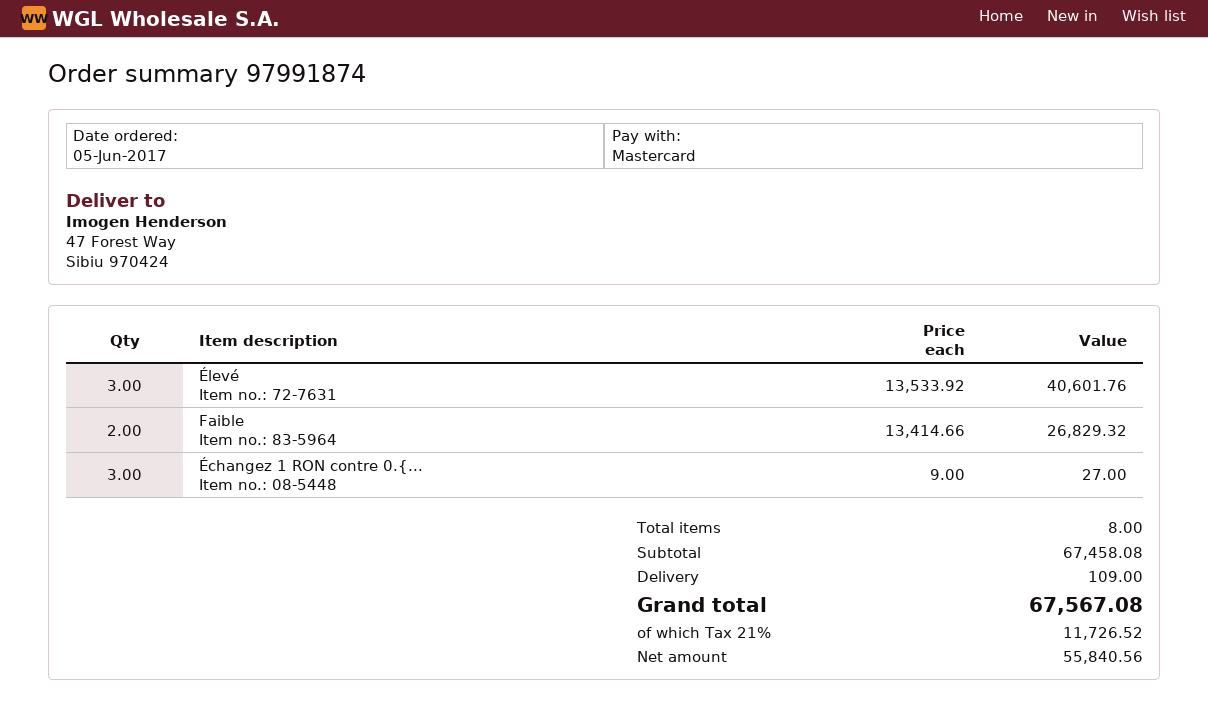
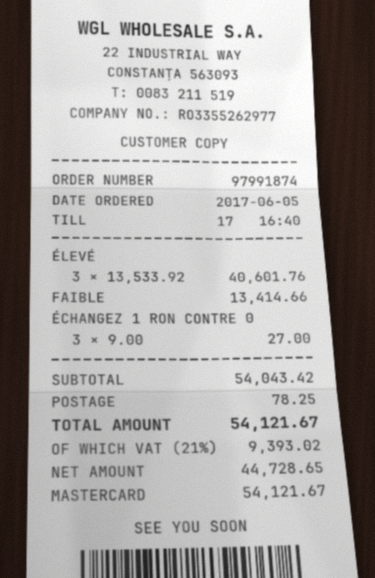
Faible: 2 x 13414.66 = 26829.32 -> 1 x 13414.66 = 13414.66
subtotal: 67458.08 -> 54043.42
shipping: 109.00 -> 78.25
net: 55840.56 -> 44728.65
tax: 21% = 11726.52 -> 21% = 9393.02
total: 67567.08 -> 54121.67

